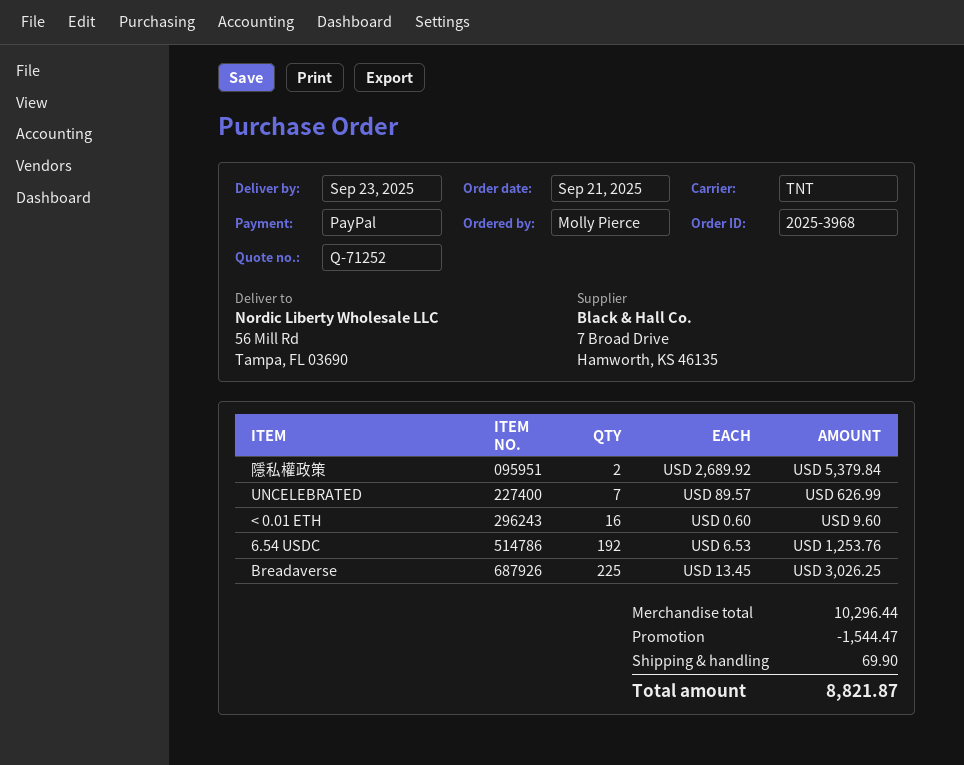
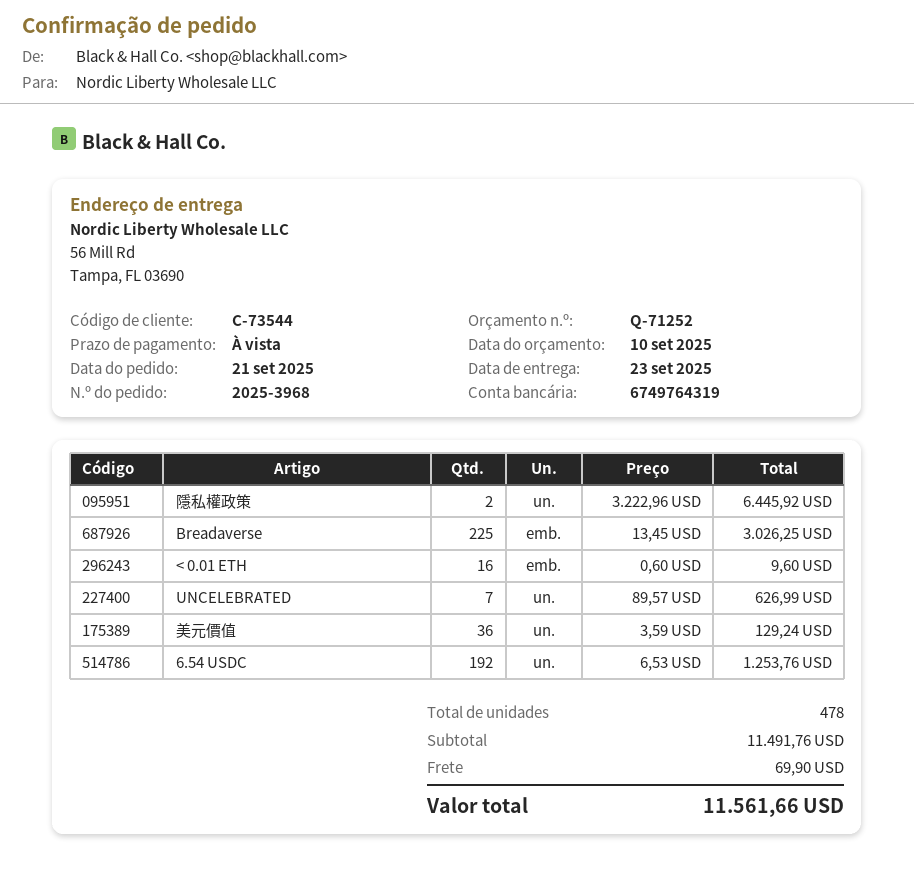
隱私權政策: 2 x 2689.92 = 5379.84 -> 2 x 3222.96 = 6445.92
美元價值: none -> 36 x 3.59 = 129.24
subtotal: 10296.44 -> 11491.76
discount: 1544.47 -> none
total: 8821.87 -> 11561.66

